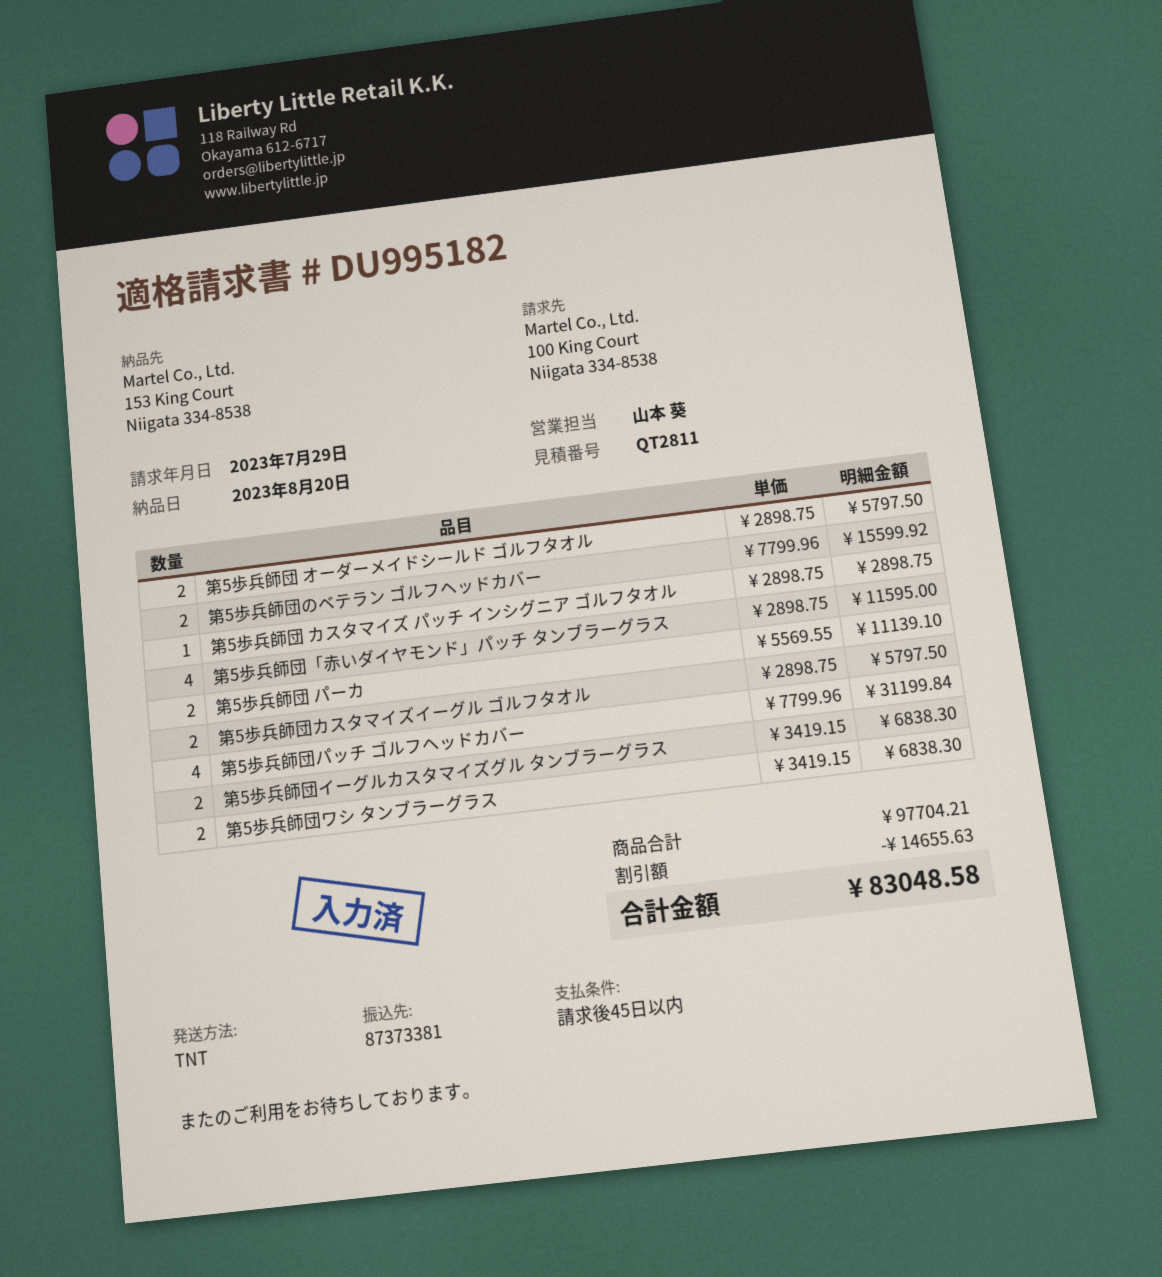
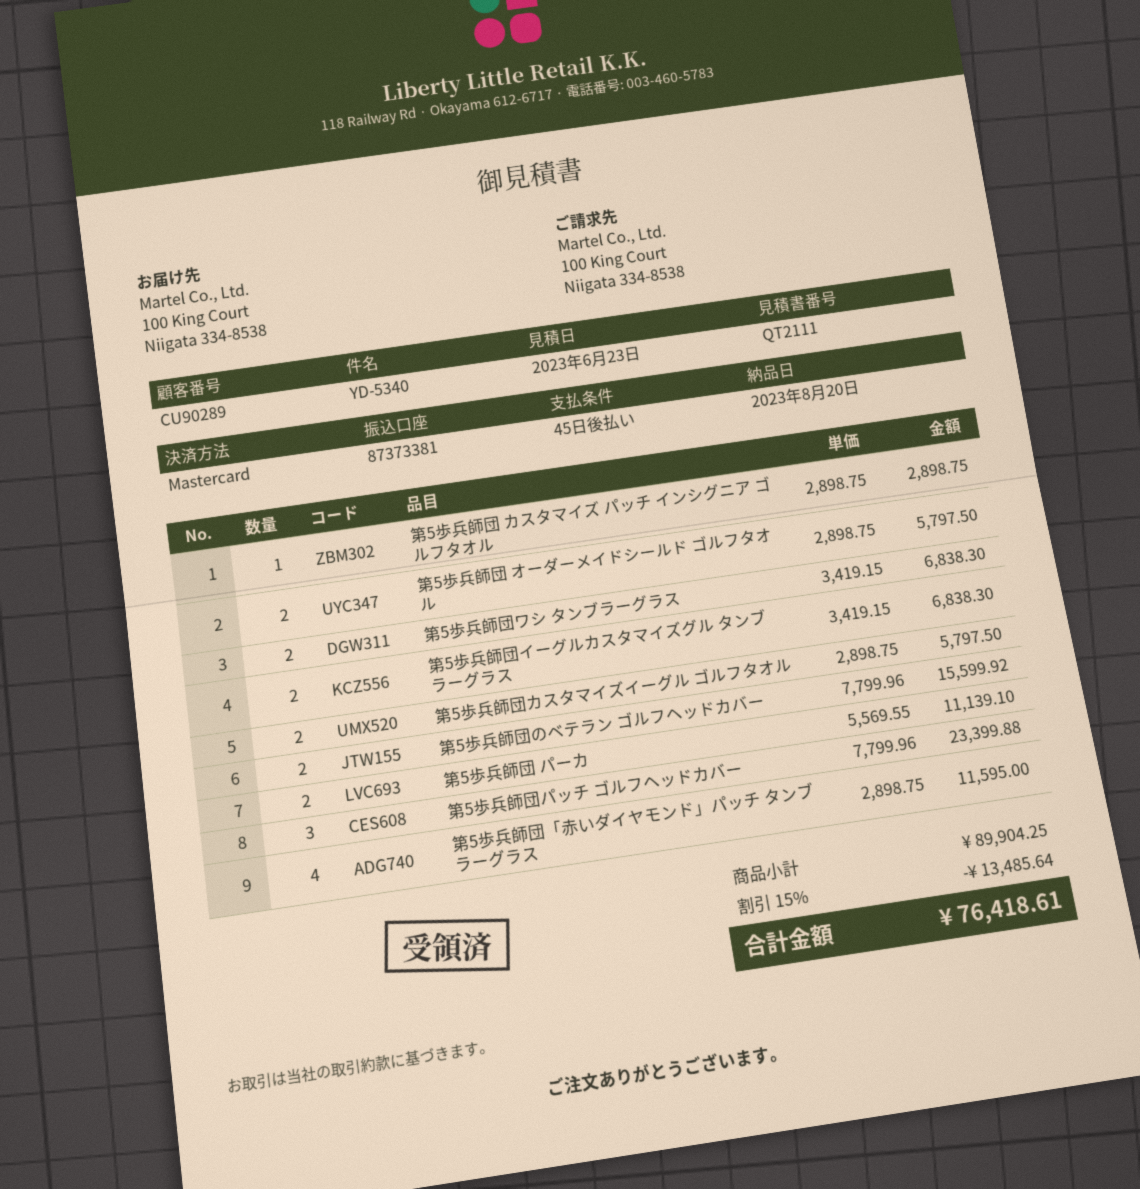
quote number: QT2811 -> QT2111
ship to: 153 King Court, Niigata 334-8538 -> 100 King Court, Niigata 334-8538
第5歩兵師団パッチ ゴルフヘッドカバー: 4 x 7799.96 = 31199.84 -> 3 x 7799.96 = 23399.88
subtotal: 97704.21 -> 89904.25
discount: 14655.63 -> 13485.64
total: 83048.58 -> 76418.61

